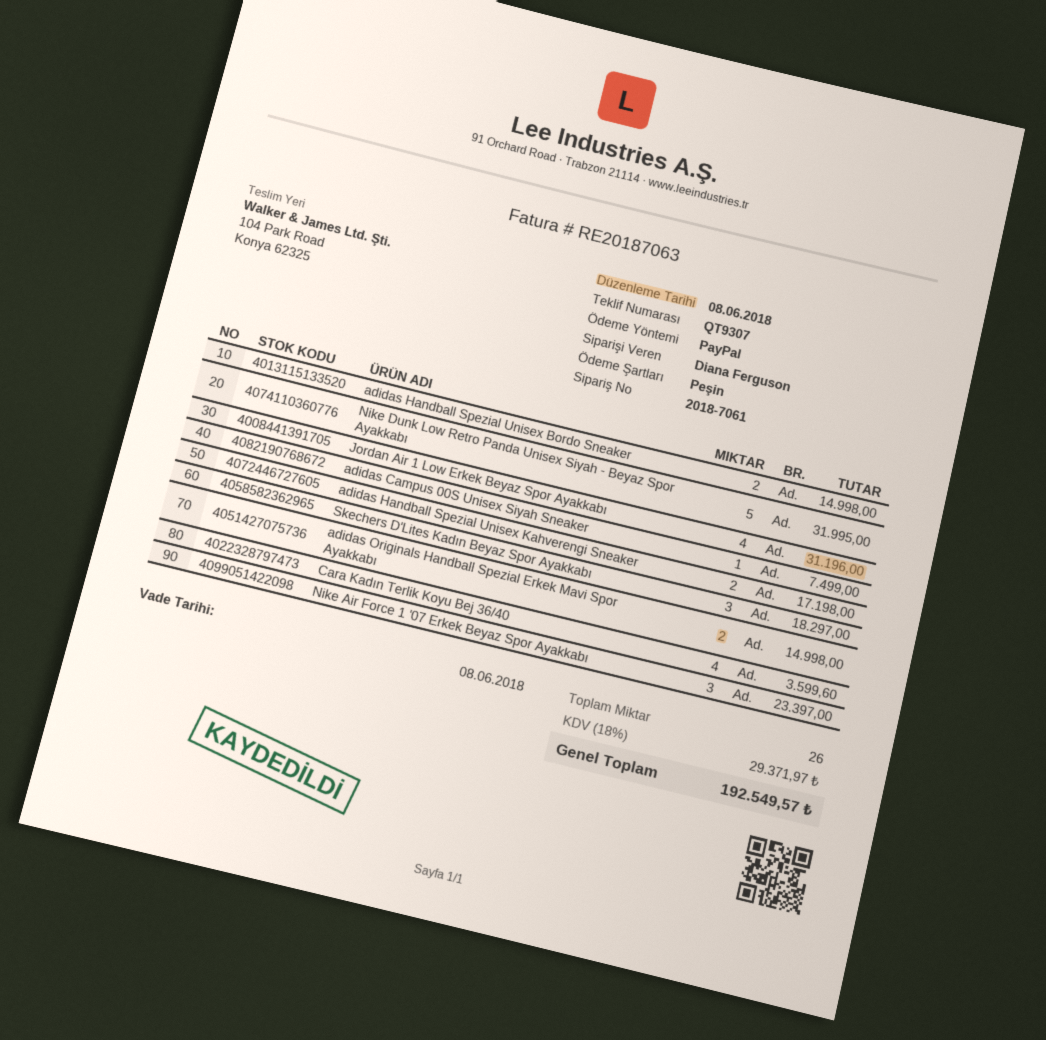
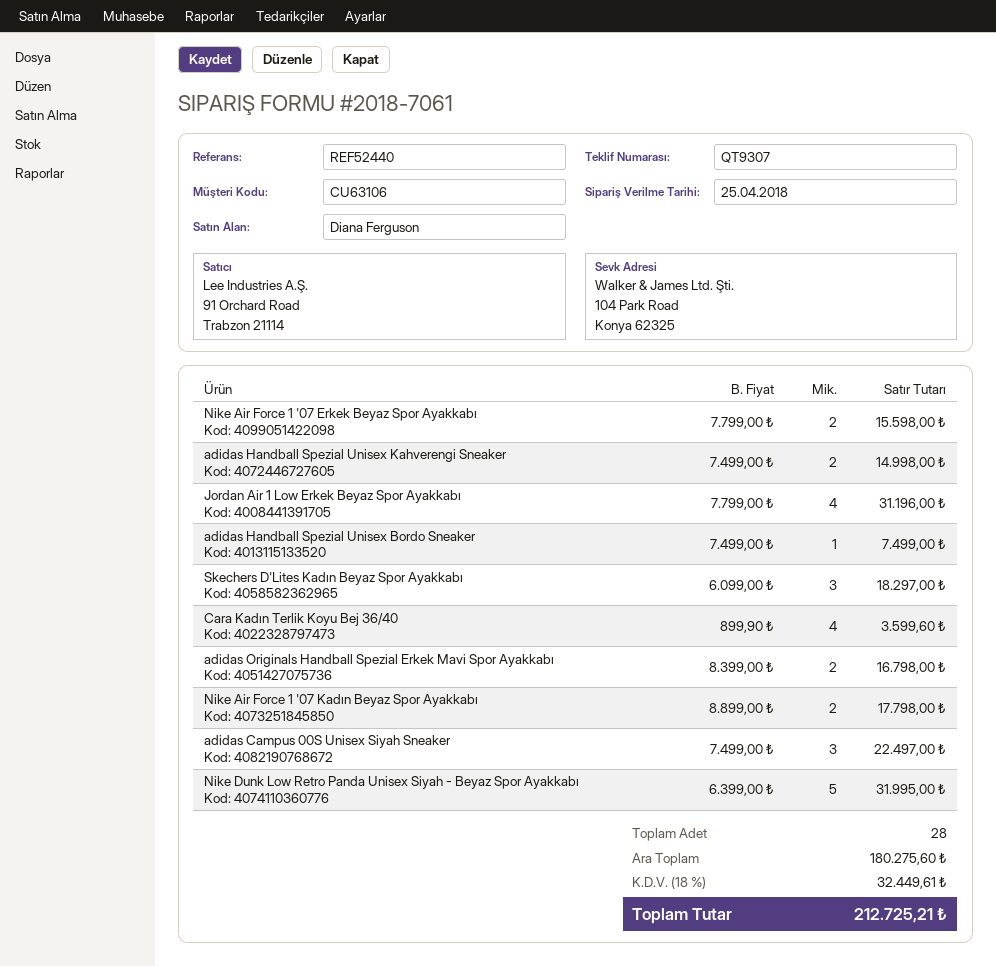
adidas Handball Spezial Unisex Bordo Sneaker: 2 for 14998.00 -> 1 for 7499.00
adidas Campus 00S Unisex Siyah Sneaker: 1 for 7499.00 -> 3 for 22497.00
adidas Handball Spezial Unisex Kahverengi Sneaker: 2 for 17198.00 -> 2 for 14998.00
adidas Originals Handball Spezial Erkek Mavi Spor Ayakkabı: 2 for 14998.00 -> 2 for 16798.00
Nike Air Force 1 '07 Erkek Beyaz Spor Ayakkabı: 3 for 23397.00 -> 2 for 15598.00
Nike Air Force 1 '07 Kadın Beyaz Spor Ayakkabı: none -> 2 for 17798.00
total quantity: 26 -> 28
tax: 18% = 29371.97 -> 18% = 32449.61
total: 192549.57 -> 212725.21

